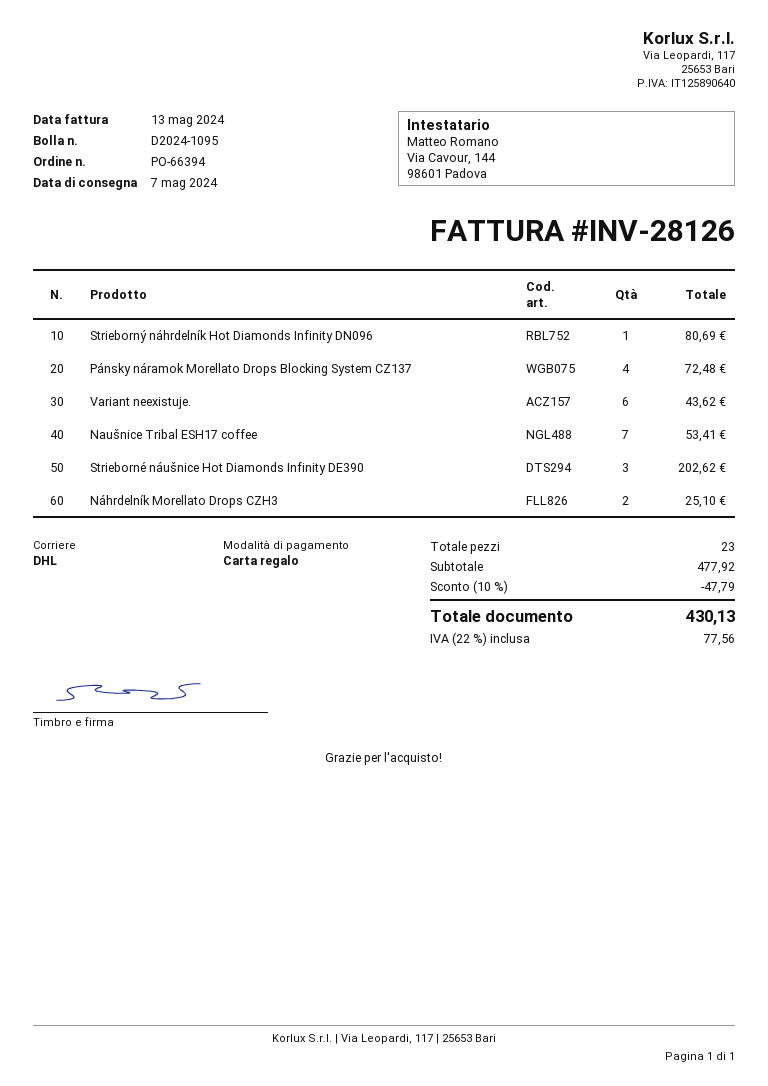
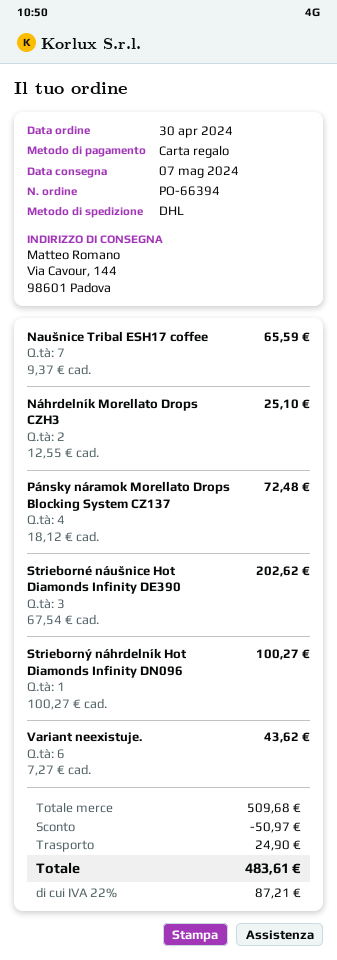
Strieborný náhrdelník Hot Diamonds Infinity DN096: 1 for 80.69 -> 1 for 100.27
Naušnice Tribal ESH17 coffee: 7 for 53.41 -> 7 for 65.59
subtotal: 477.92 -> 509.68
discount: 47.79 -> 50.97
shipping: none -> 24.90
tax: 22% = 77.56 -> 22% = 87.21
total: 430.13 -> 483.61

